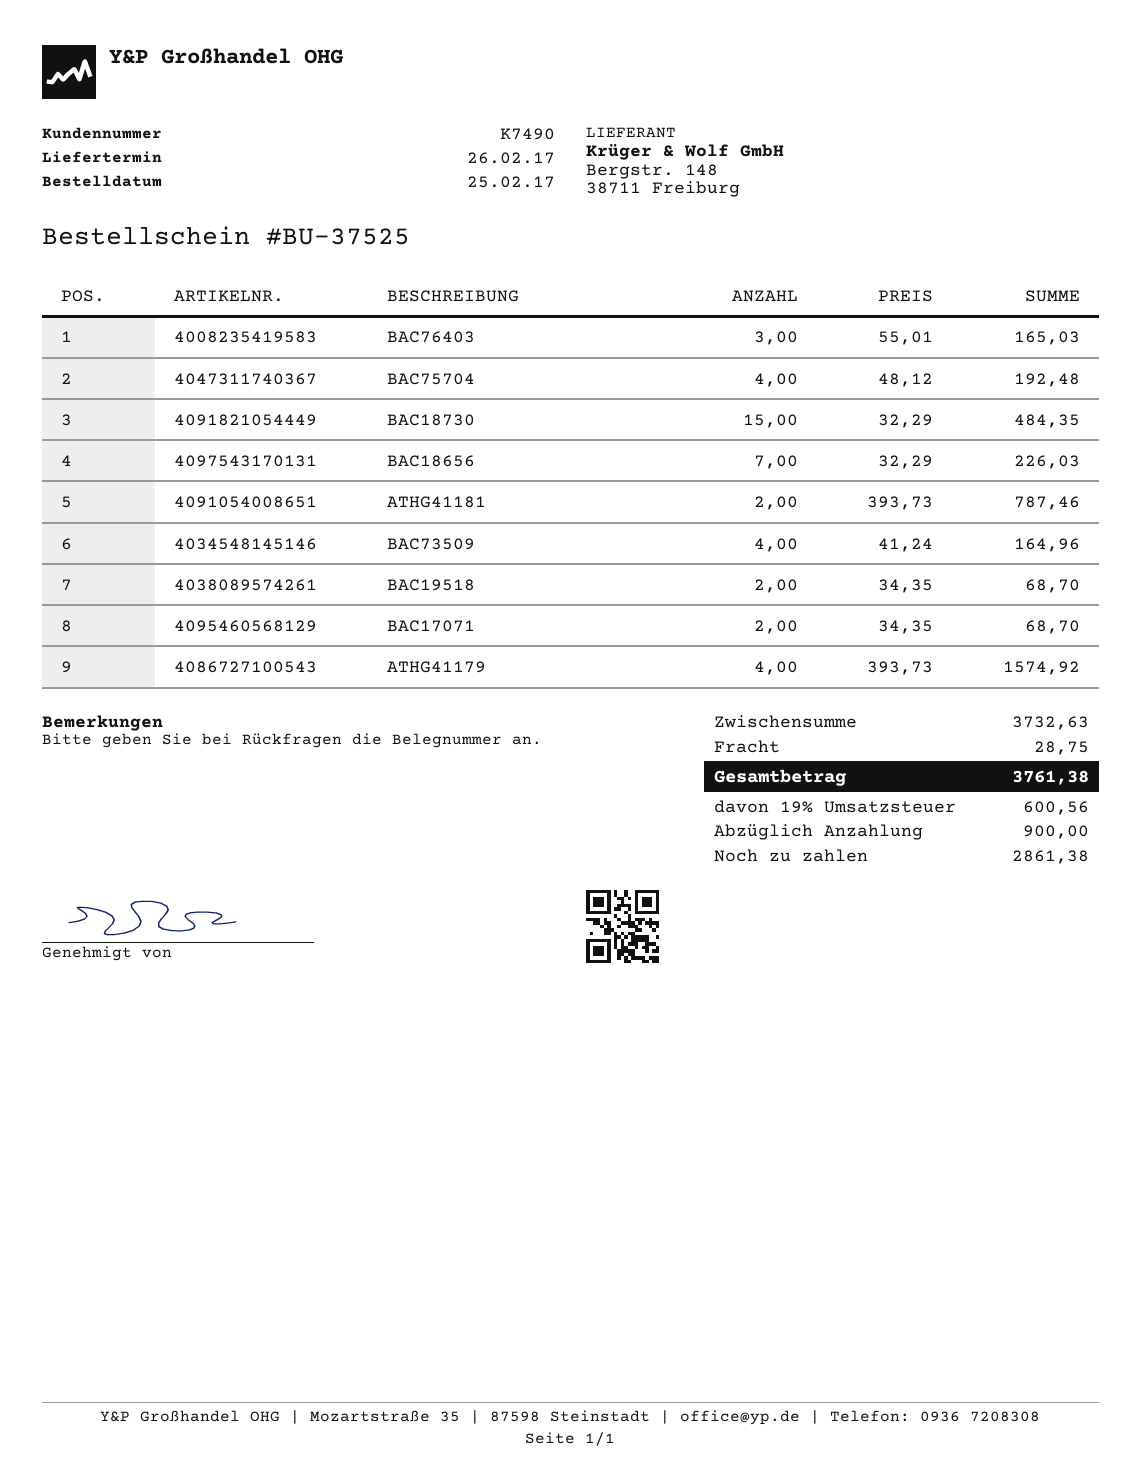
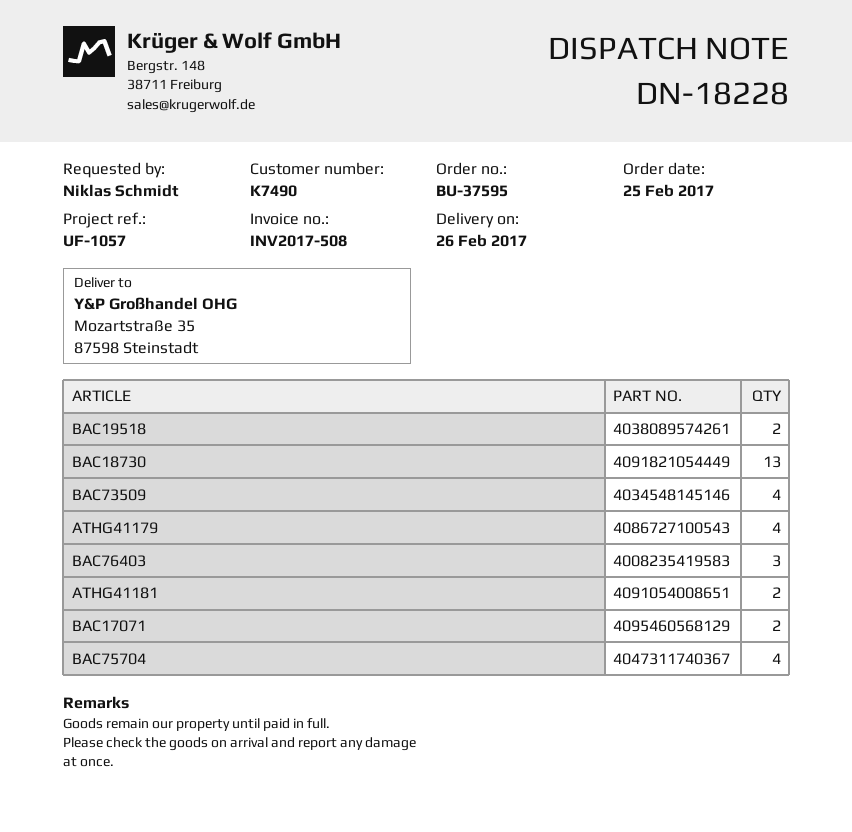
order number: BU-37525 -> BU-37595
BAC18730: 15 -> 13
BAC18656: 7 -> none

